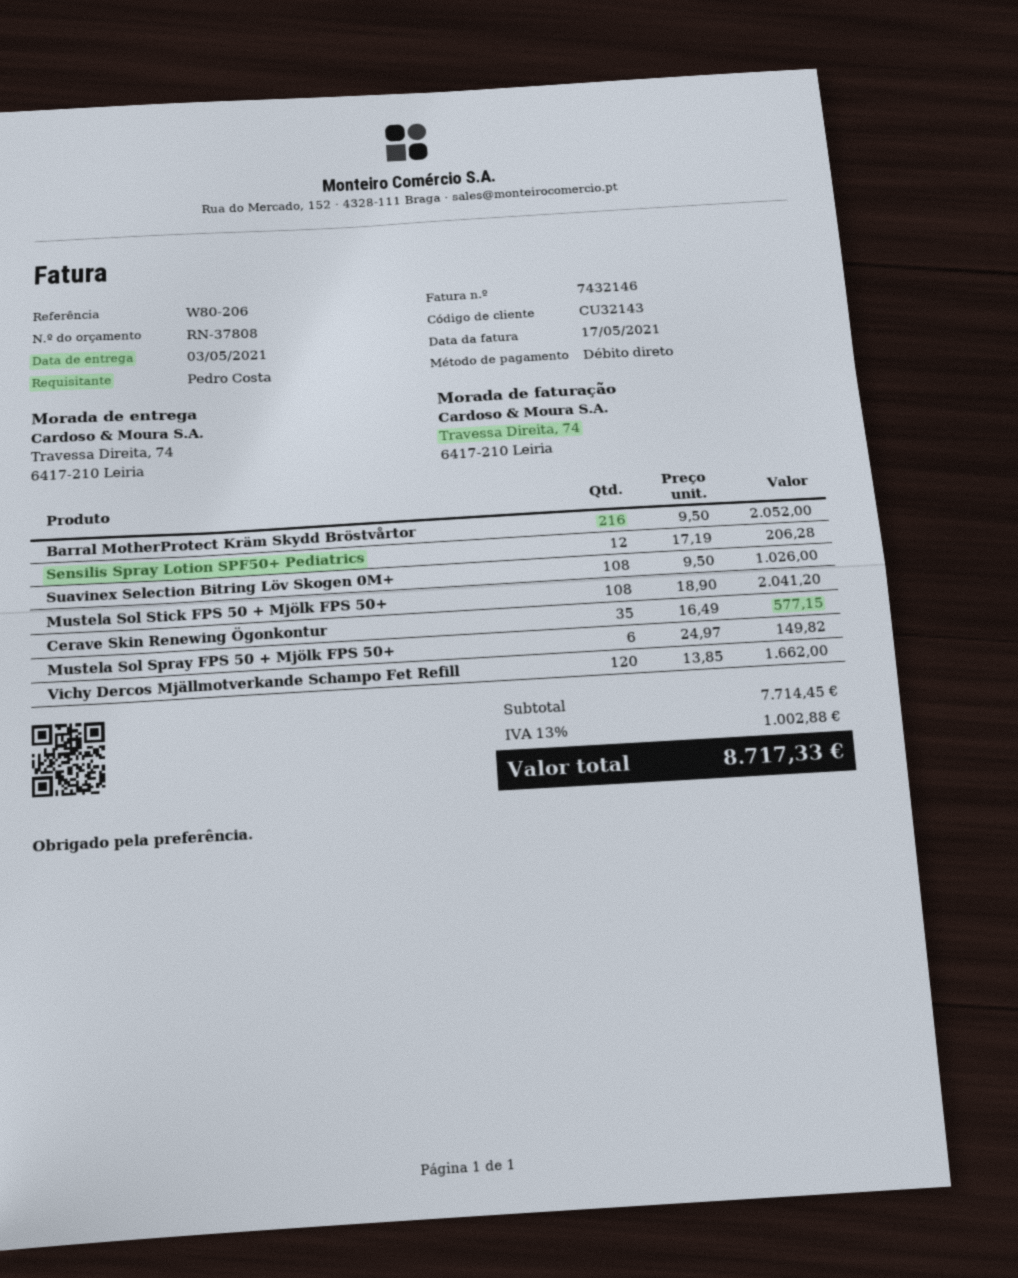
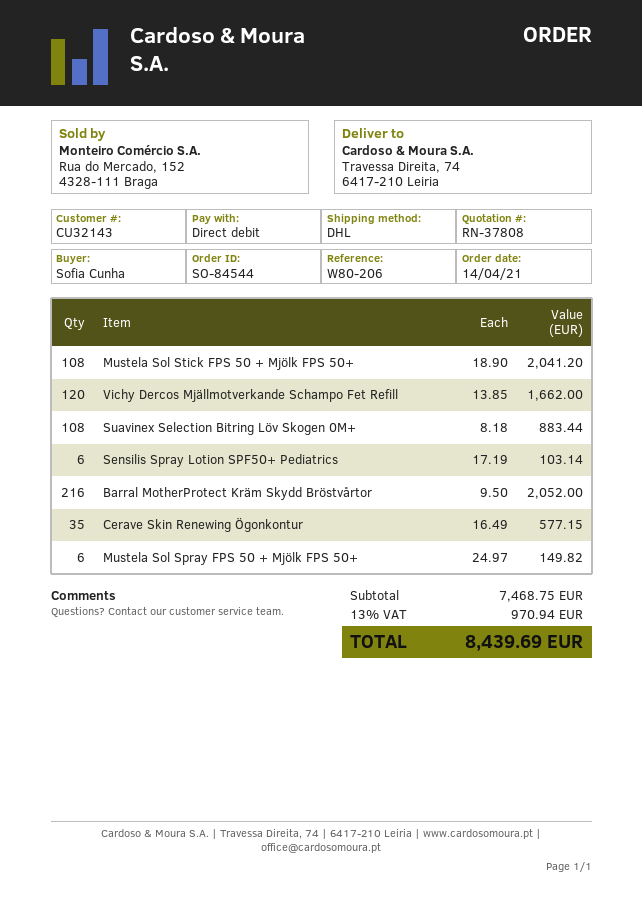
ordered by: Pedro Costa -> Sofia Cunha
Sensilis Spray Lotion SPF50+ Pediatrics: 12 x 17.19 = 206.28 -> 6 x 17.19 = 103.14
Suavinex Selection Bitring Löv Skogen 0M+: 108 x 9.50 = 1026.00 -> 108 x 8.18 = 883.44
subtotal: 7714.45 -> 7468.75
tax: 13% = 1002.88 -> 13% = 970.94
total: 8717.33 -> 8439.69

